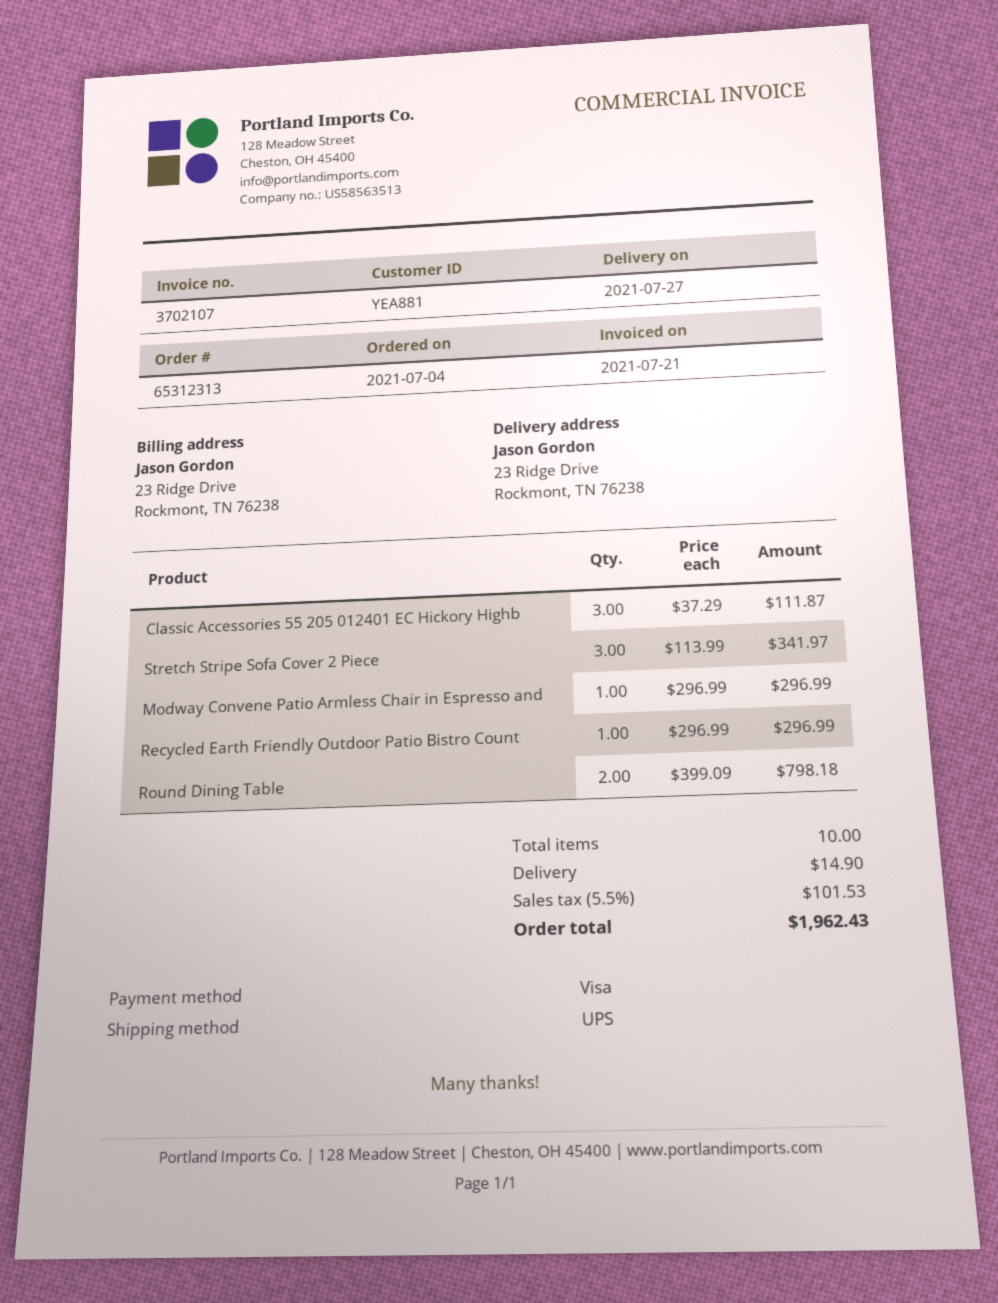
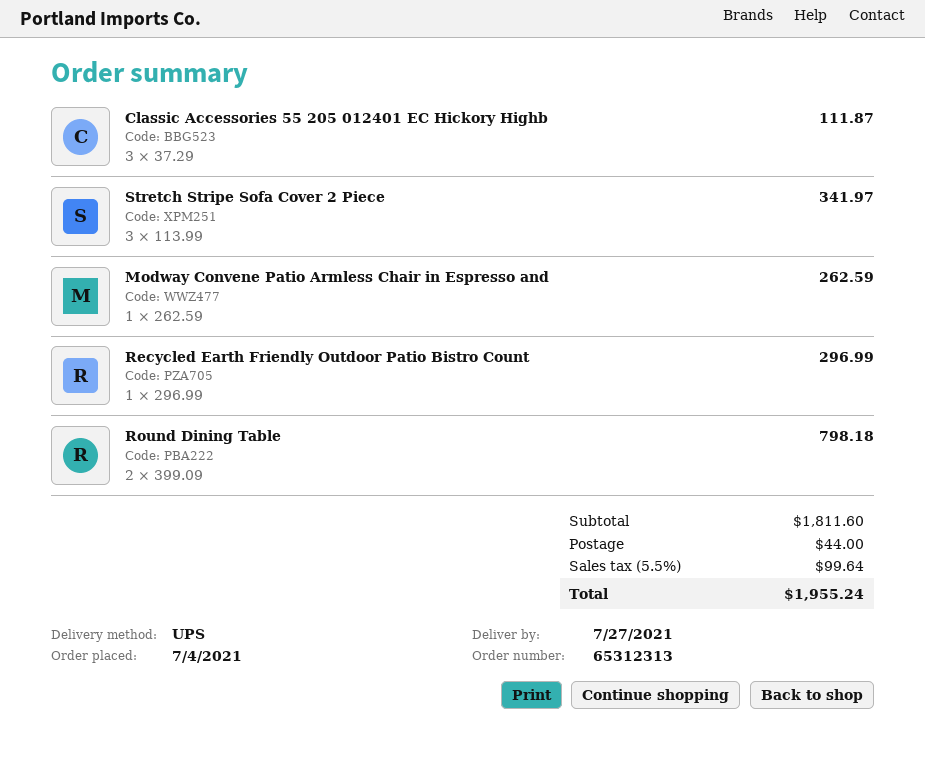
Modway Convene Patio Armless Chair in Espresso and: 1 x 296.99 = 296.99 -> 1 x 262.59 = 262.59
shipping: 14.90 -> 44.00
tax: 5.5% = 101.53 -> 5.5% = 99.64
total: 1962.43 -> 1955.24

